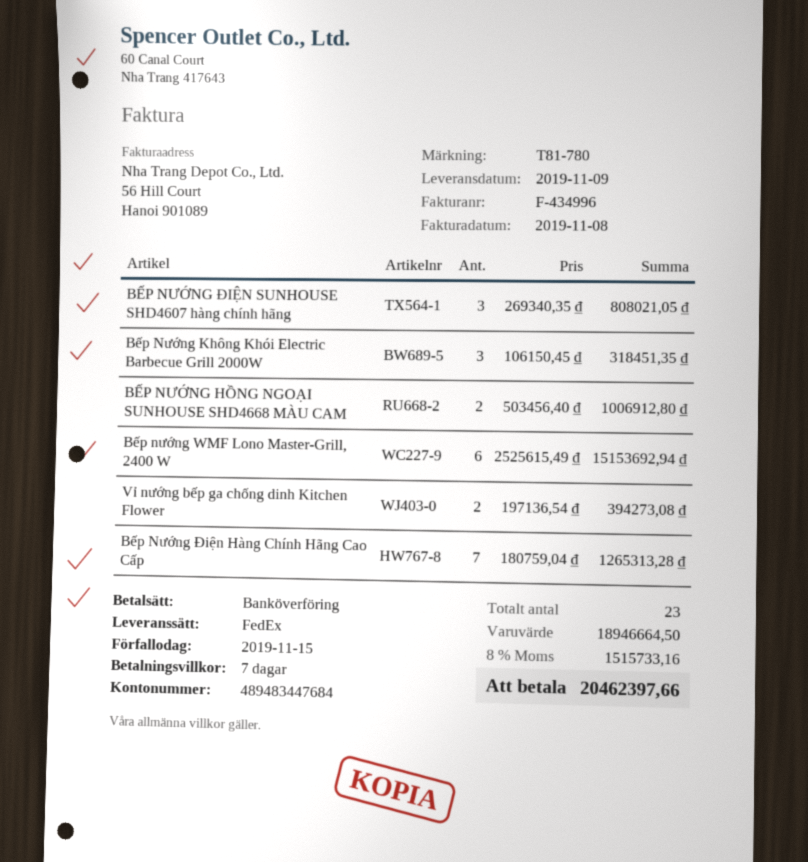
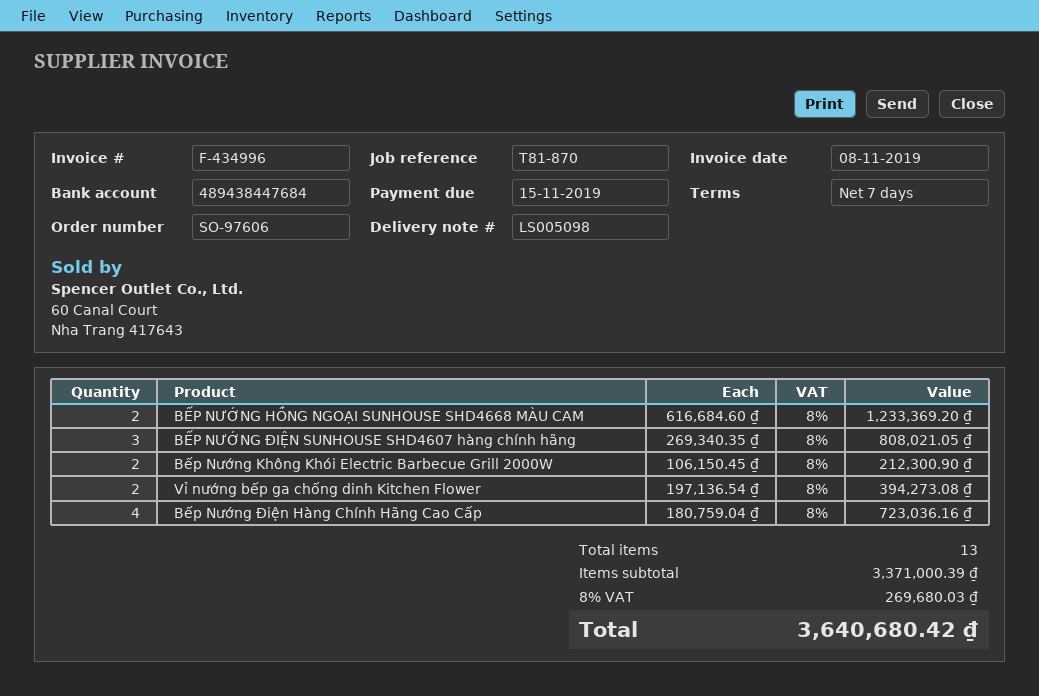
reference: T81-780 -> T81-870
bank account: 489483447684 -> 489438447684
Bếp Nướng Không Khói Electric Barbecue Grill 2000W: 3 x 106150.45 = 318451.35 -> 2 x 106150.45 = 212300.90
BẾP NƯỚNG HỒNG NGOẠI SUNHOUSE SHD4668 MÀU CAM: 2 x 503456.40 = 1006912.80 -> 2 x 616684.60 = 1233369.20
Bếp nướng WMF Lono Master-Grill, 2400 W: 6 x 2525615.49 = 15153692.94 -> none
Bếp Nướng Điện Hàng Chính Hãng Cao Cấp: 7 x 180759.04 = 1265313.28 -> 4 x 180759.04 = 723036.16
total quantity: 23 -> 13
subtotal: 18946664.50 -> 3371000.39
tax: 8% = 1515733.16 -> 8% = 269680.03
total: 20462397.66 -> 3640680.42

